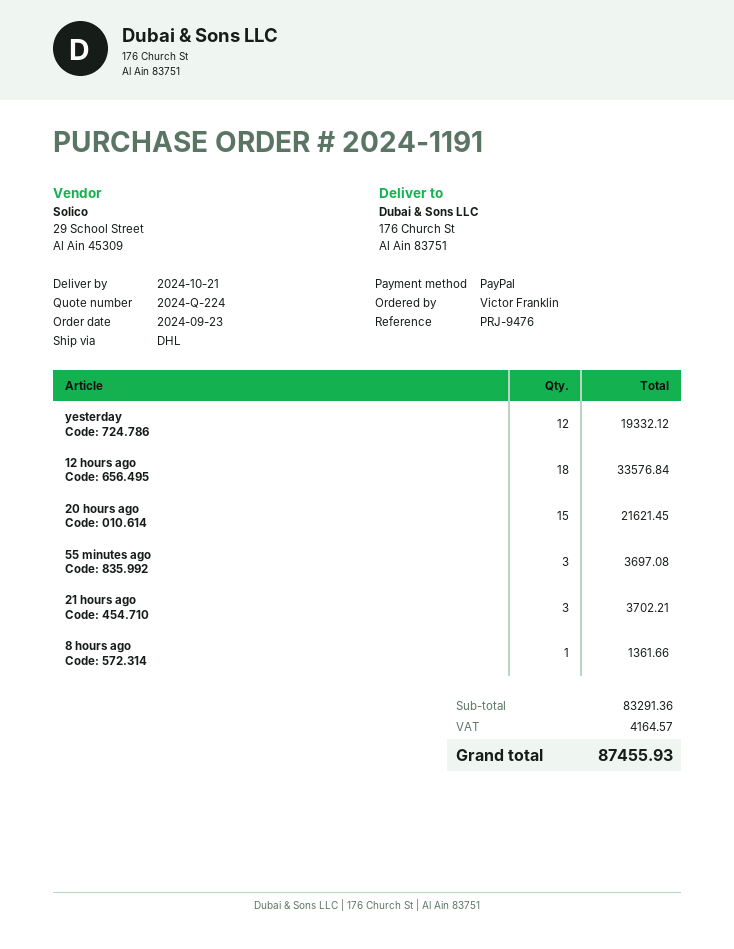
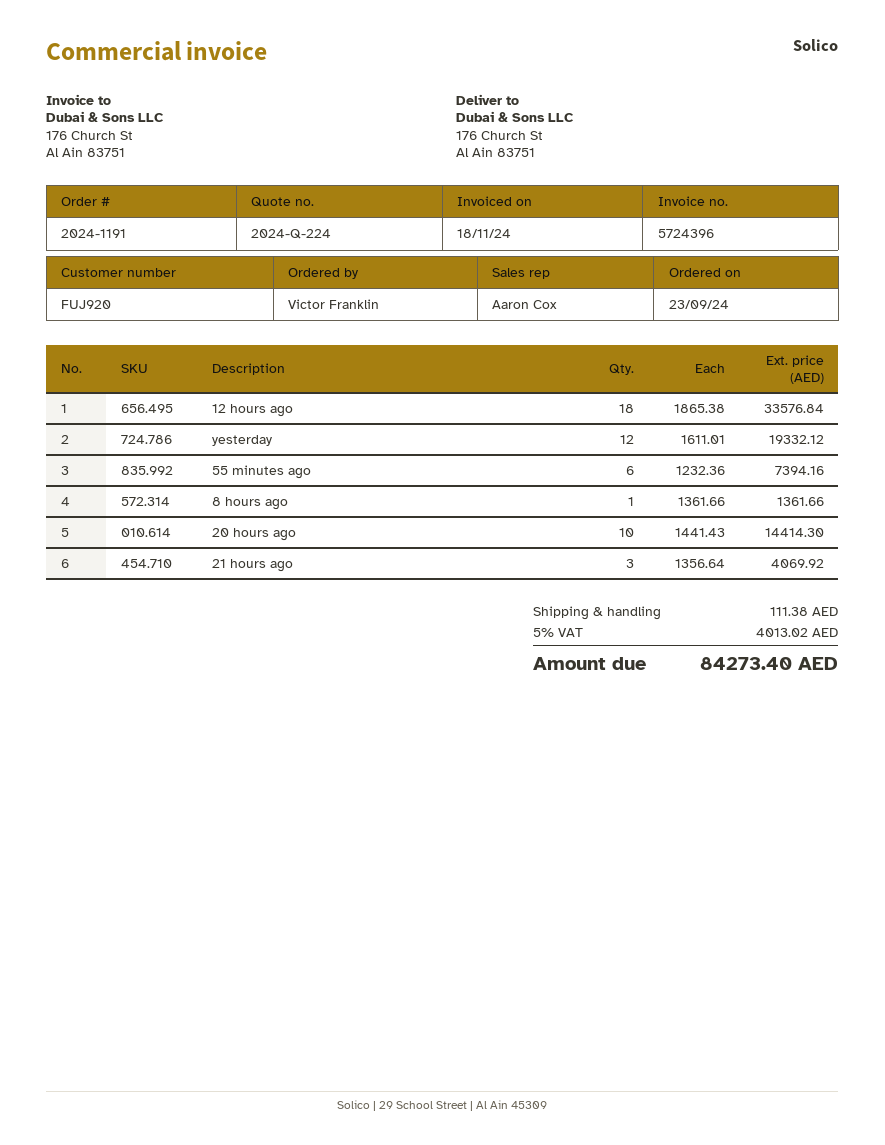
20 hours ago: 15 for 21621.45 -> 10 for 14414.30
55 minutes ago: 3 for 3697.08 -> 6 for 7394.16
21 hours ago: 3 for 3702.21 -> 3 for 4069.92
shipping: none -> 111.38
tax: 4164.57 -> 4013.02
total: 87455.93 -> 84273.40

